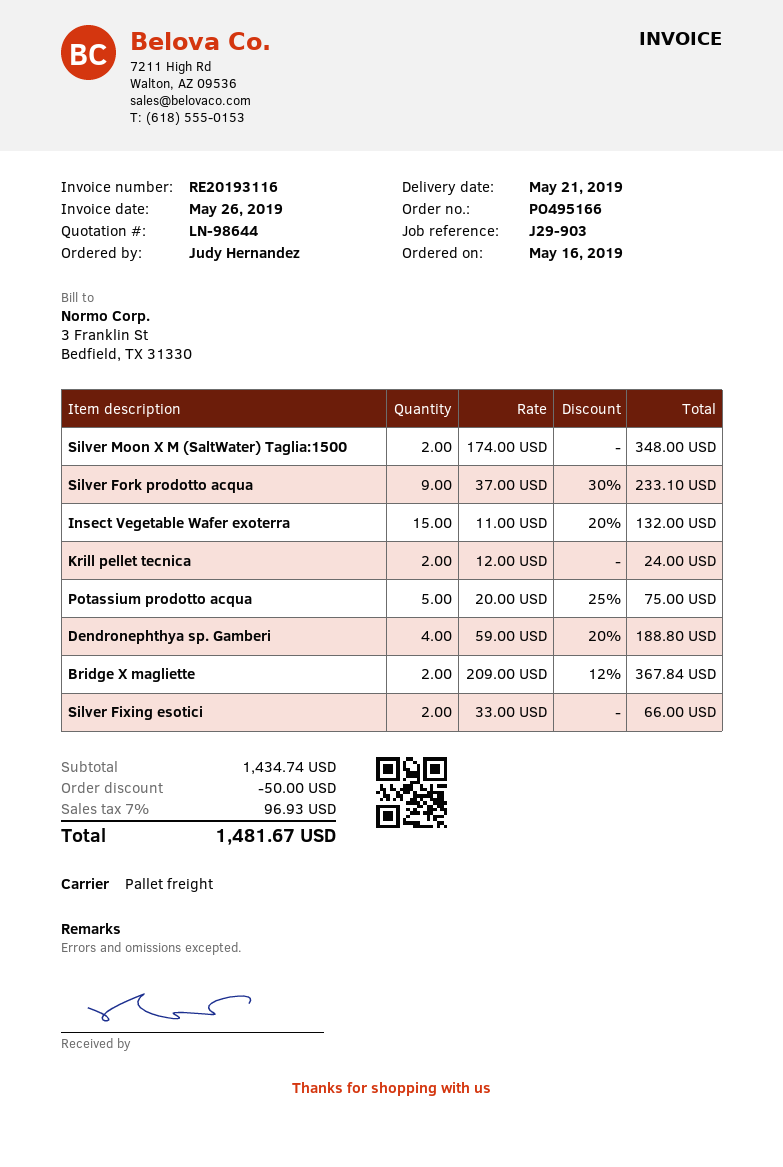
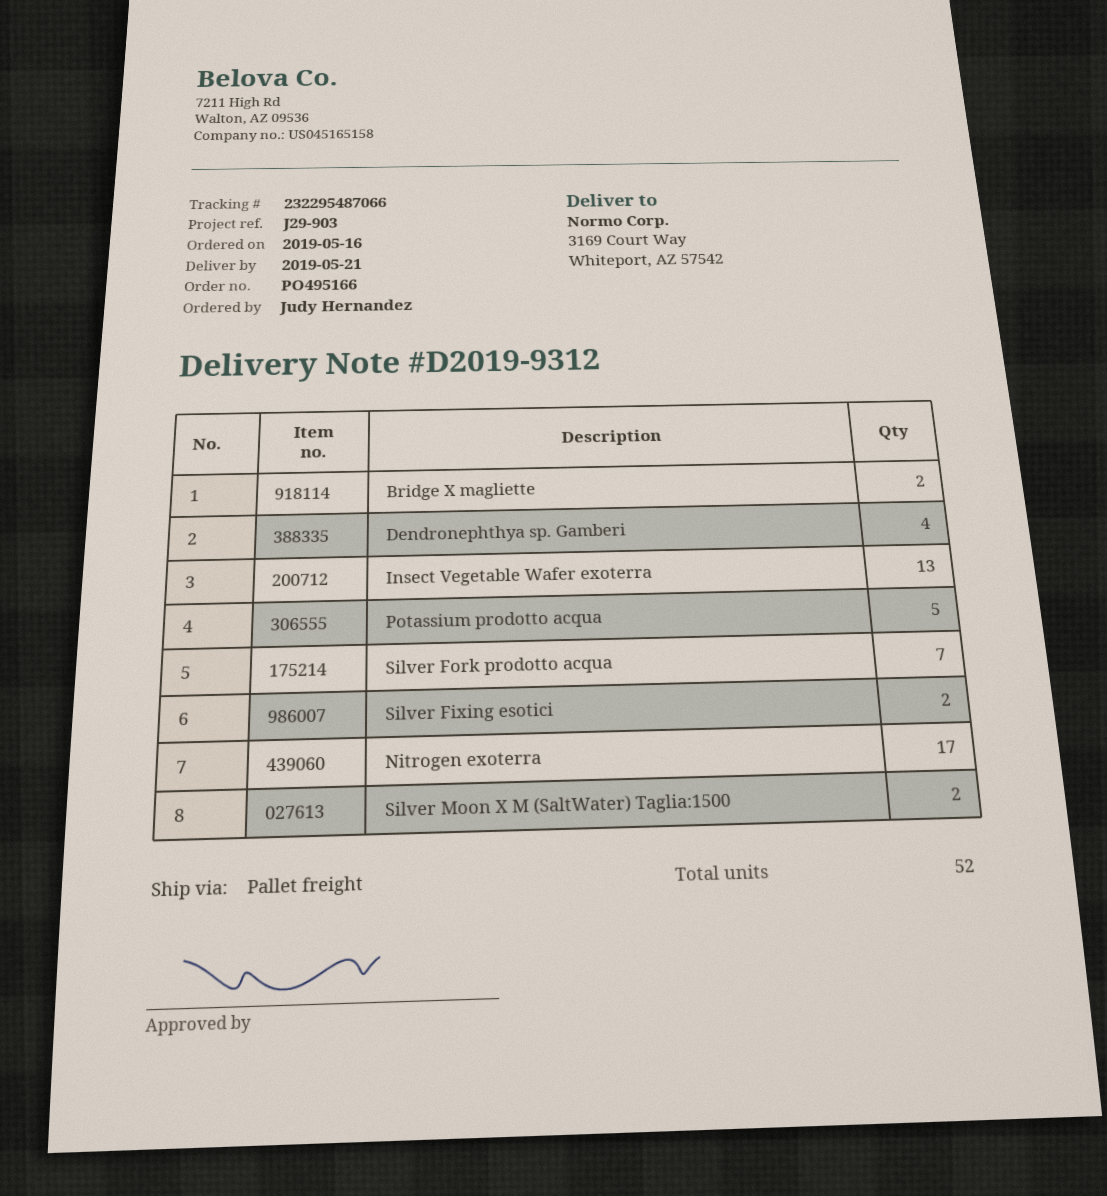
Silver Fork prodotto acqua: 9 -> 7
Insect Vegetable Wafer exoterra: 15 -> 13
Krill pellet tecnica: 2 -> none
Nitrogen exoterra: none -> 17

